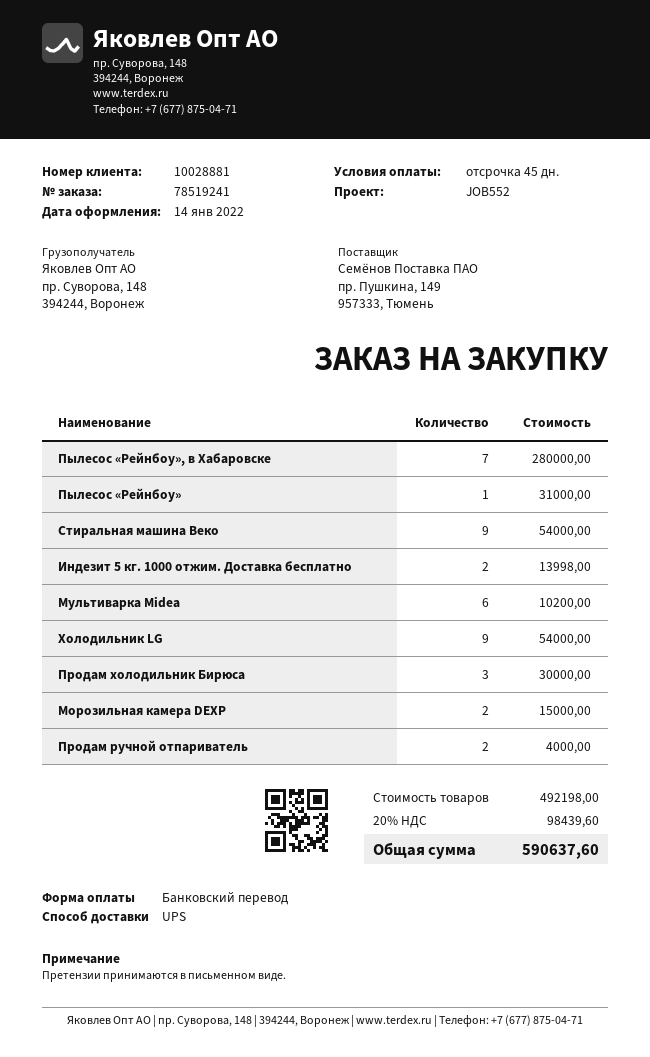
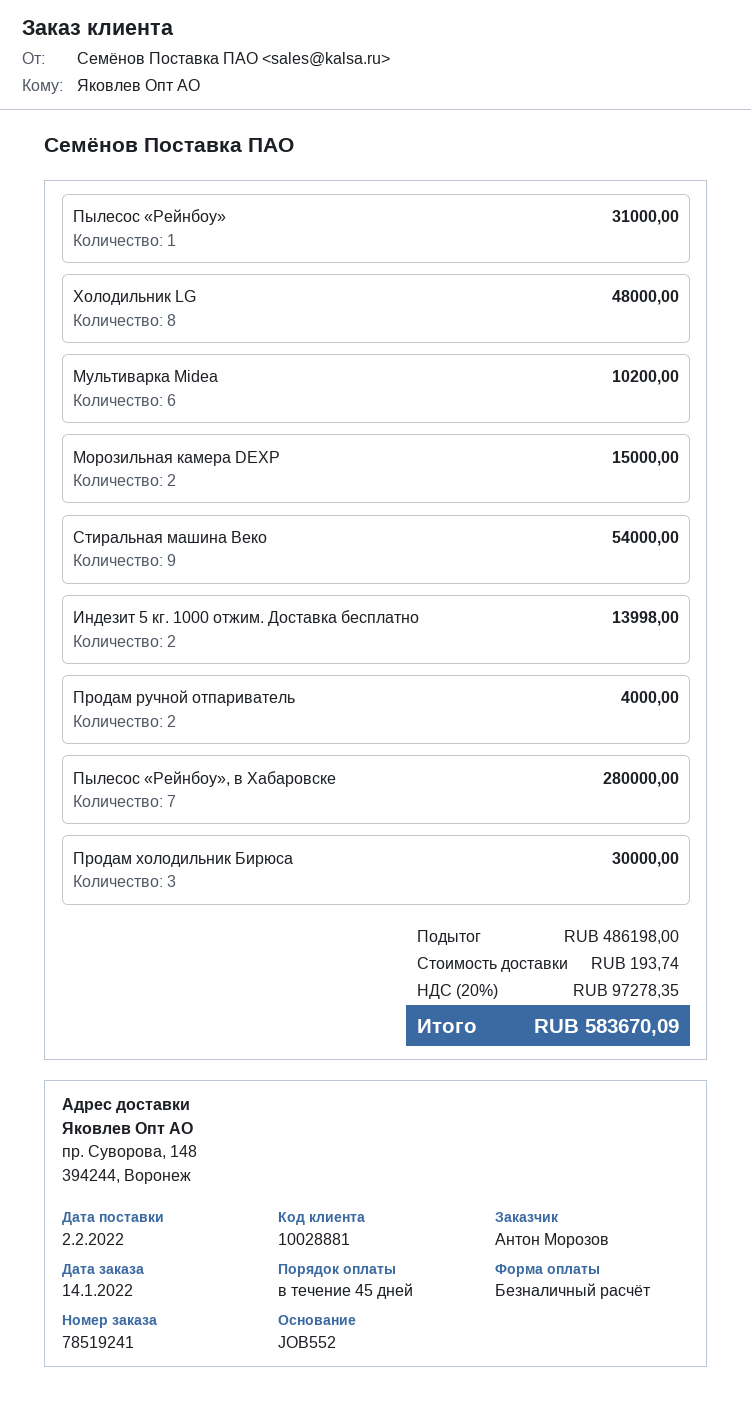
Холодильник LG: 9 for 54000.00 -> 8 for 48000.00
subtotal: 492198.00 -> 486198.00
shipping: none -> 193.74
tax: 20% = 98439.60 -> 20% = 97278.35
total: 590637.60 -> 583670.09

